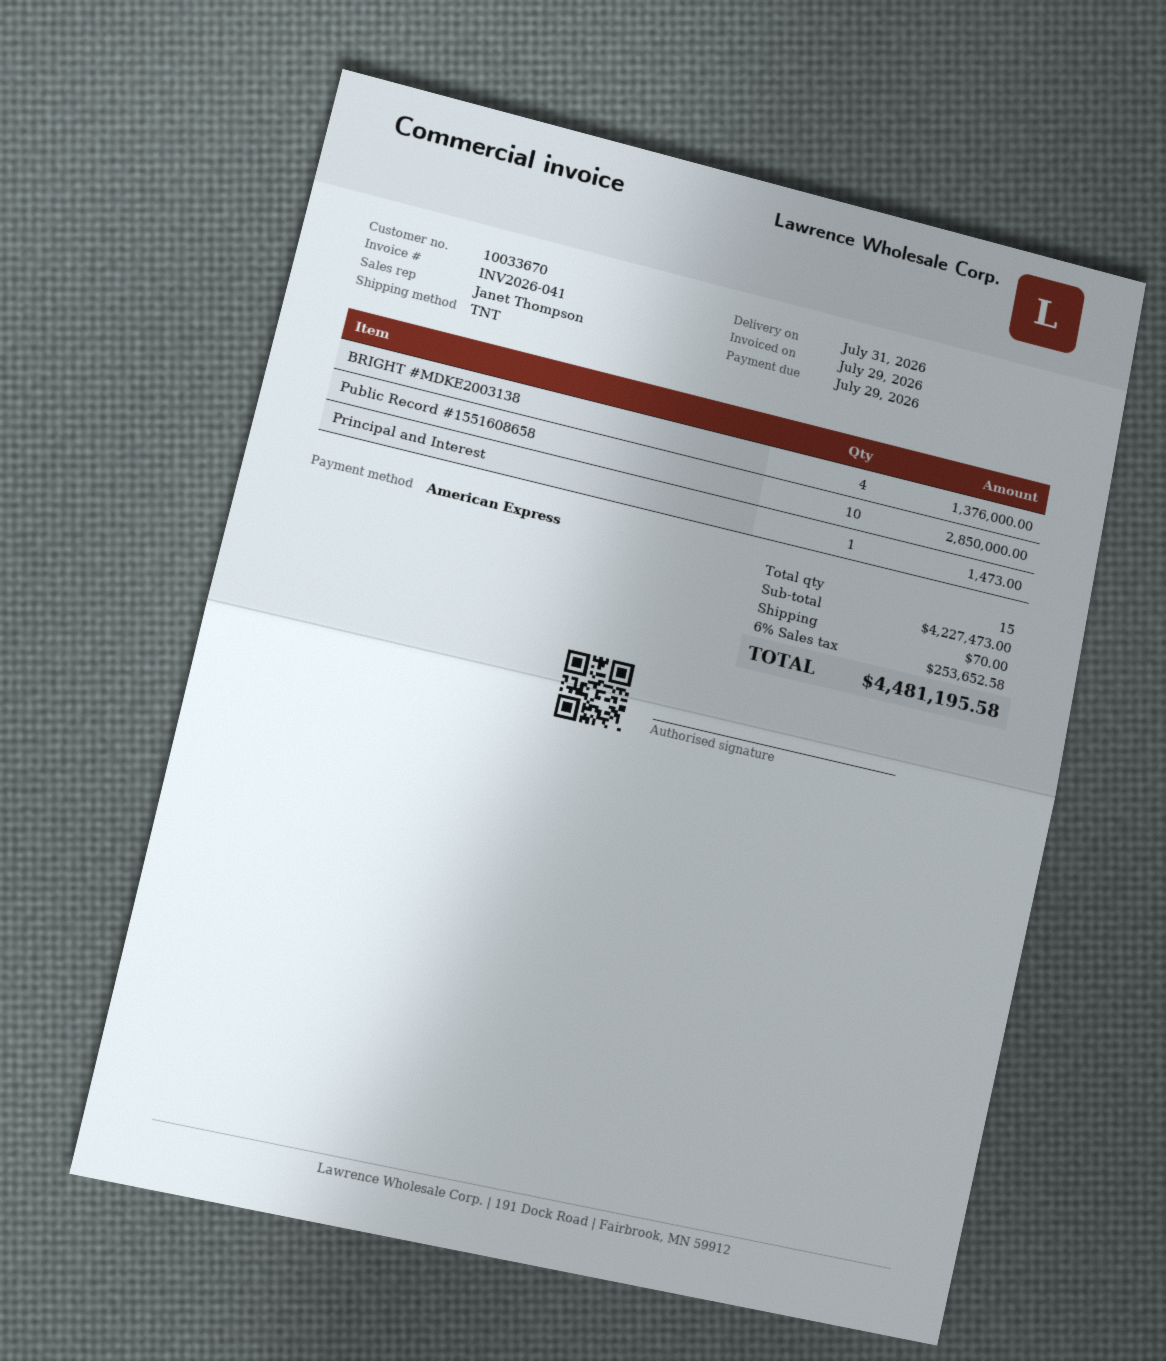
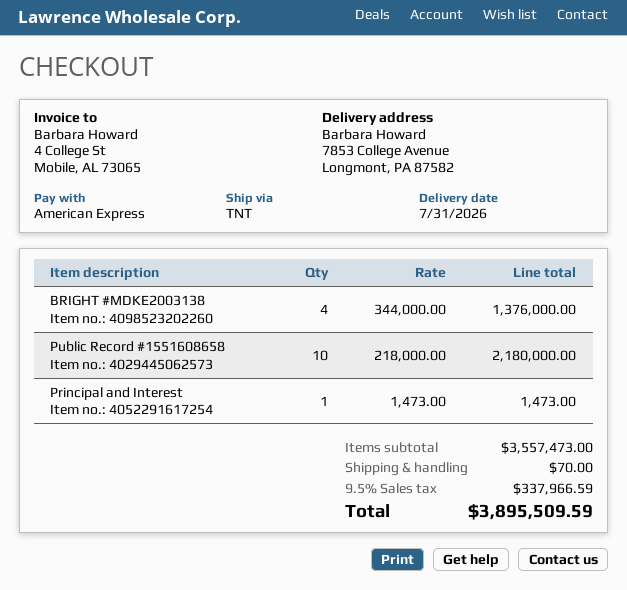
Public Record #1551608658: 10 for 2850000.00 -> 10 for 2180000.00
subtotal: 4227473.00 -> 3557473.00
tax: 6% = 253652.58 -> 9.5% = 337966.59
total: 4481195.58 -> 3895509.59

